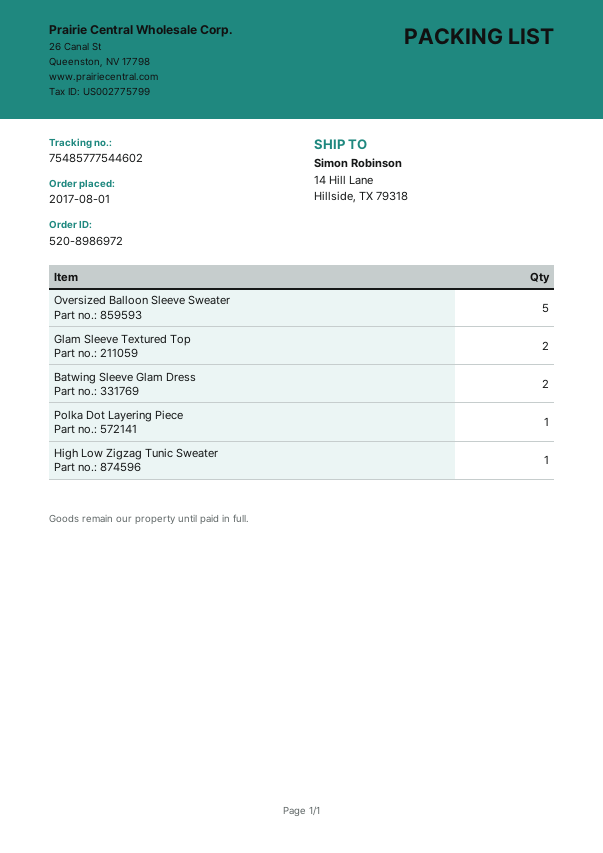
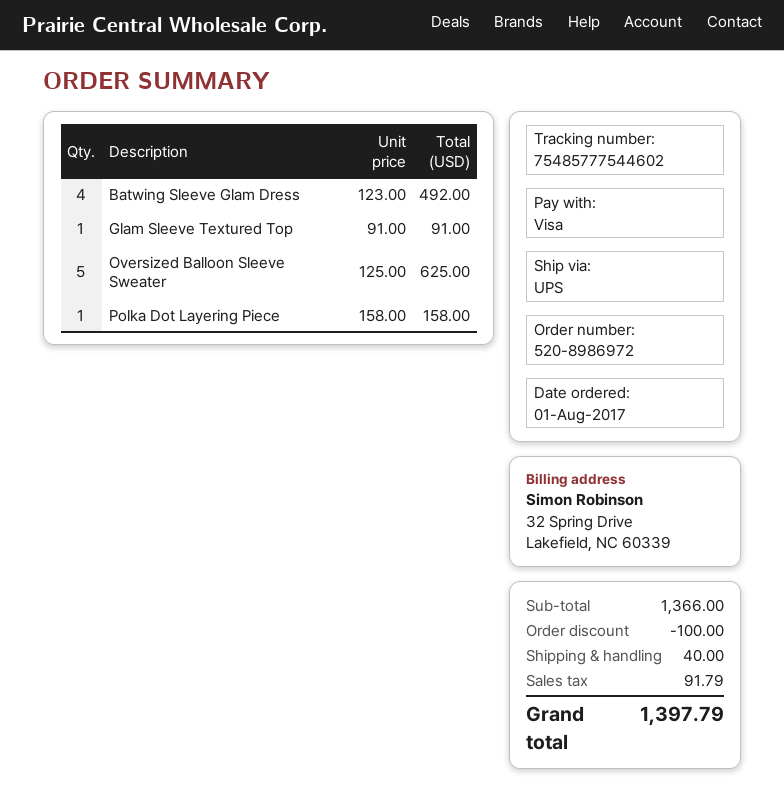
Glam Sleeve Textured Top: 2 -> 1
Batwing Sleeve Glam Dress: 2 -> 4
High Low Zigzag Tunic Sweater: 1 -> none

